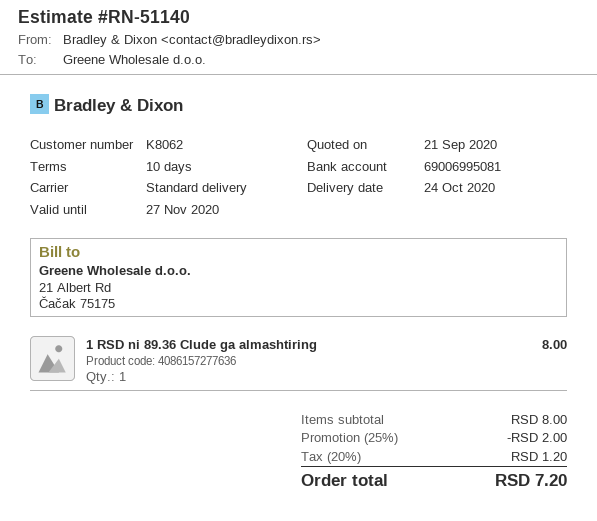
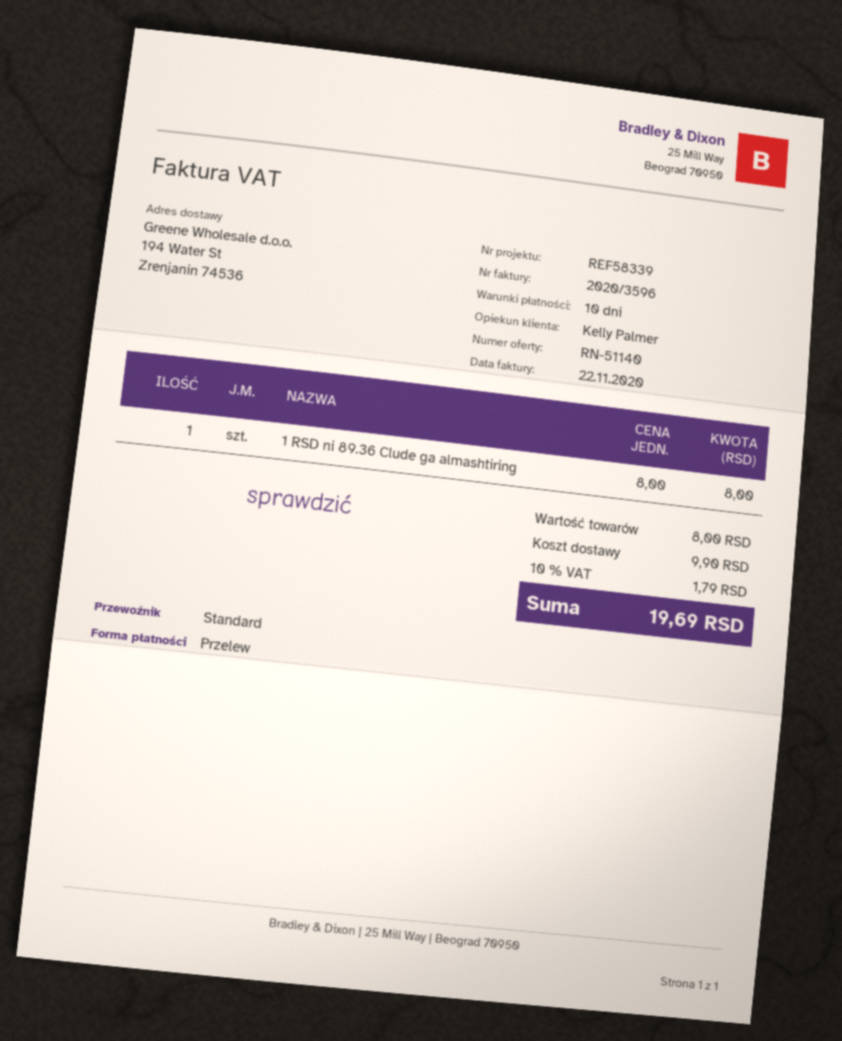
discount: 25% = 2.00 -> none
shipping: none -> 9.90
tax: 20% = 1.20 -> 10% = 1.79
total: 7.20 -> 19.69

